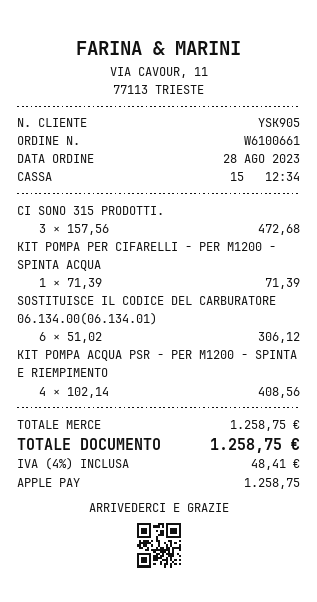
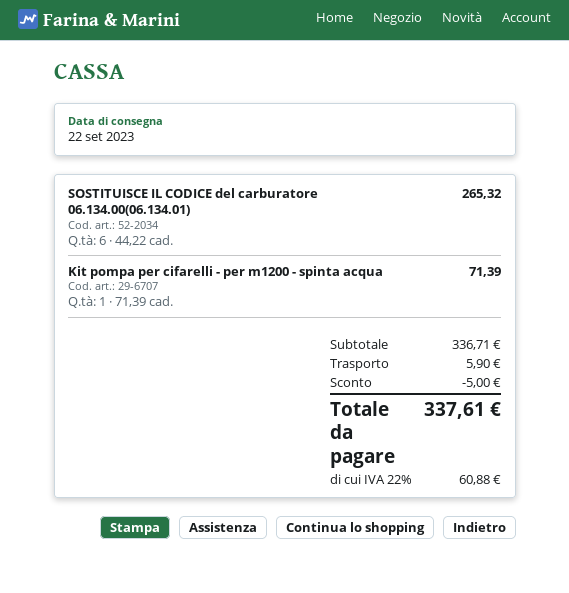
CI SONO 315 PRODOTTI.: 3 x 157.56 = 472.68 -> none
SOSTITUISCE IL CODICE DEL CARBURATORE 06.134.00(06.134.01): 6 x 51.02 = 306.12 -> 6 x 44.22 = 265.32
KIT POMPA ACQUA PSR - PER M1200 - SPINTA E RIEMPIMENTO: 4 x 102.14 = 408.56 -> none
subtotal: 1258.75 -> 336.71
discount: none -> 5.00
shipping: none -> 5.90
tax: 4% = 48.41 -> 22% = 60.88
total: 1258.75 -> 337.61

